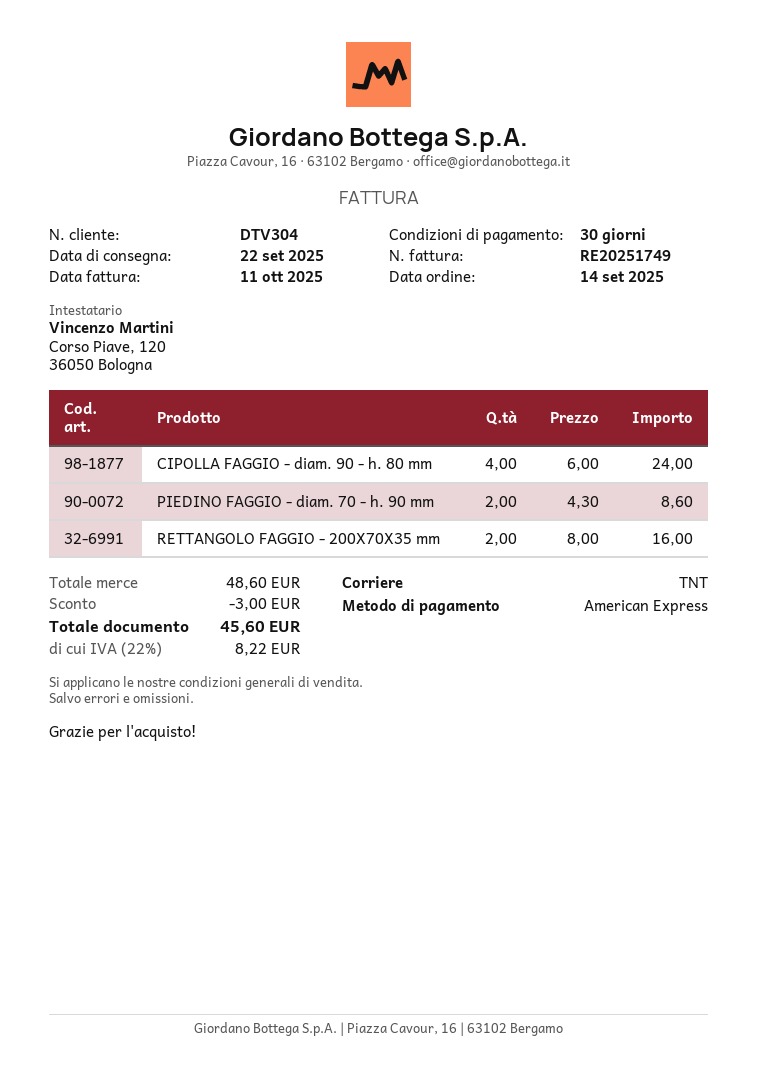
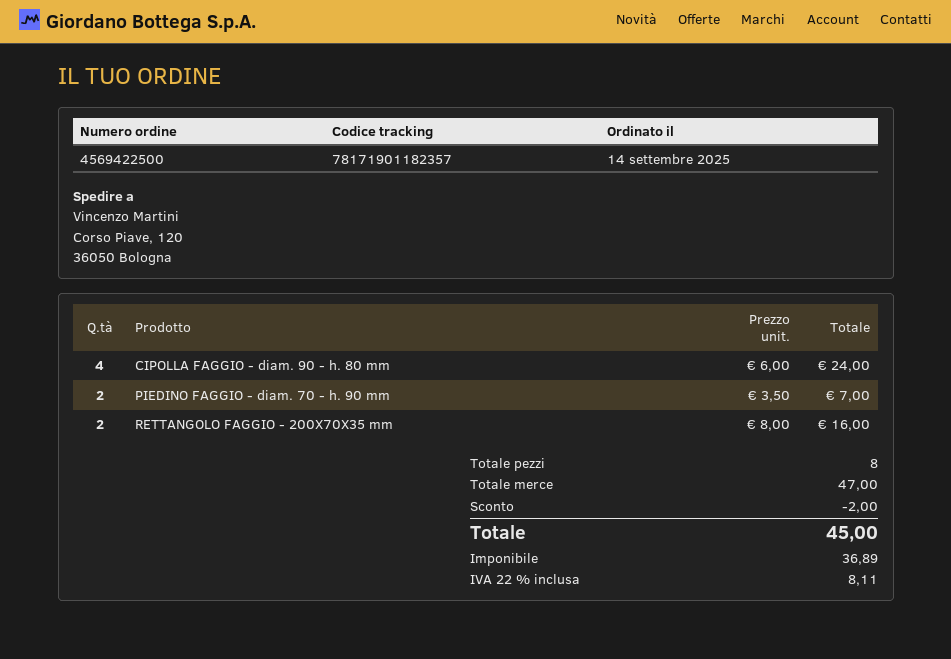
PIEDINO FAGGIO - diam. 70 - h. 90 mm: 2 x 4.30 = 8.60 -> 2 x 3.50 = 7.00
subtotal: 48.60 -> 47.00
discount: 3.00 -> 2.00
tax: 22% = 8.22 -> 22% = 8.11
total: 45.60 -> 45.00

